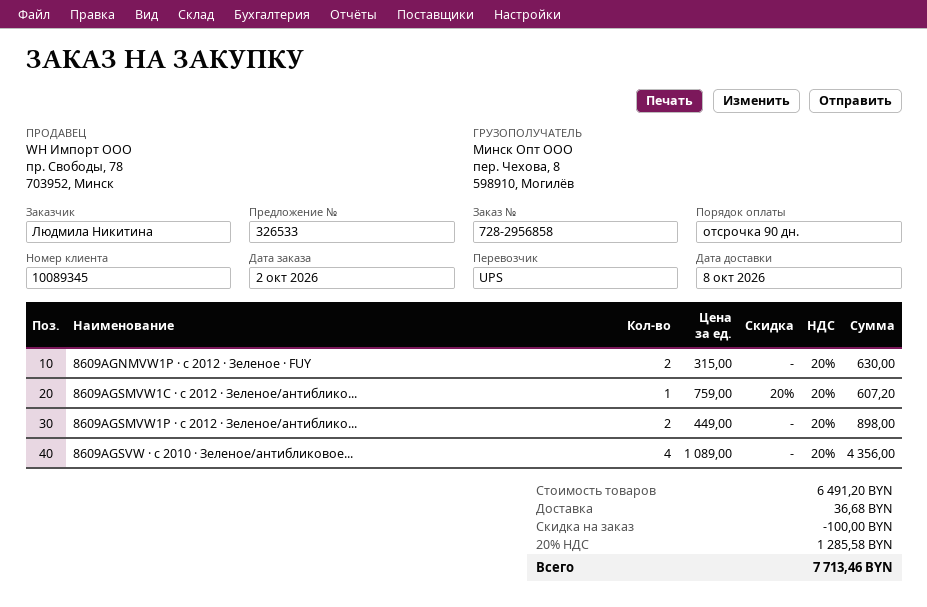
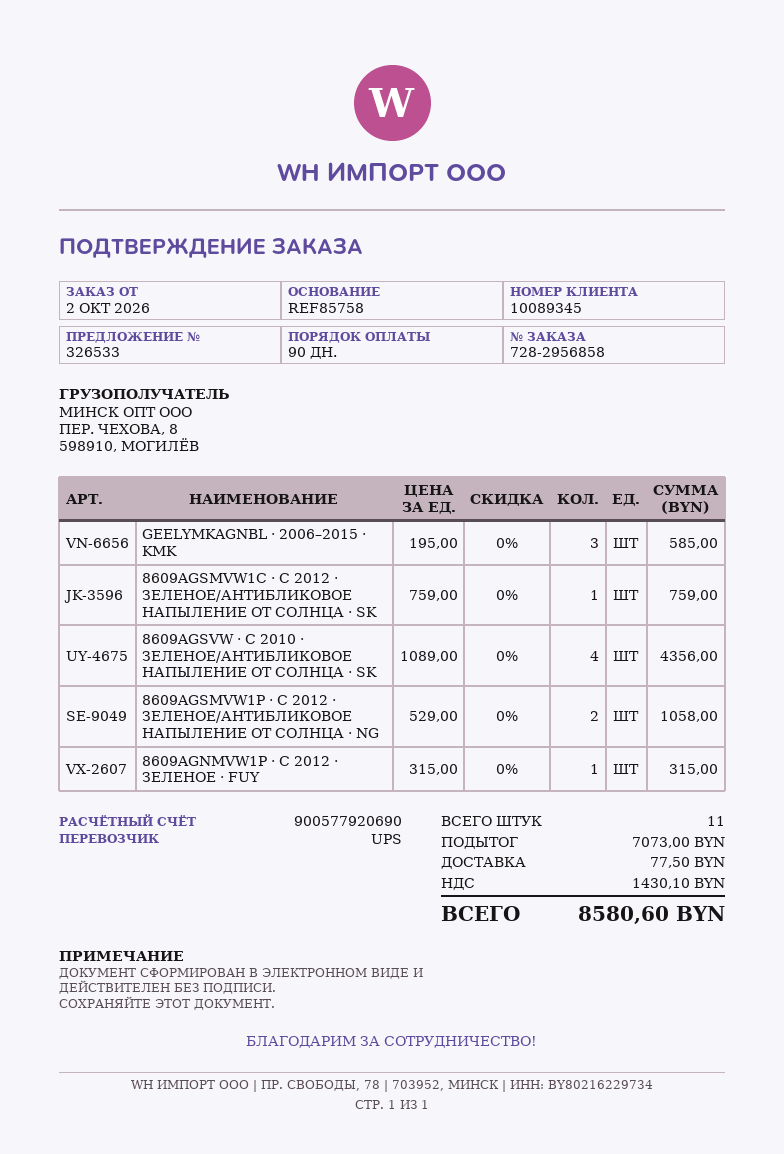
8609AGNMVW1P · с 2012 · Зеленое · FUY: 2 x 315.00 = 630.00 -> 1 x 315.00 = 315.00
8609AGSMVW1C · с 2012 · Зеленое/антиблико...: 1 x 759.00 - 20% = 607.20 -> 1 x 759.00 = 759.00
8609AGSMVW1P · с 2012 · Зеленое/антиблико...: 2 x 449.00 = 898.00 -> 2 x 529.00 = 1058.00
GEELYMKAGNBL · 2006–2015 · KMK: none -> 3 x 195.00 = 585.00
subtotal: 6491.20 -> 7073.00
discount: 100.00 -> none
shipping: 36.68 -> 77.50
tax: 1285.58 -> 1430.10
total: 7713.46 -> 8580.60

